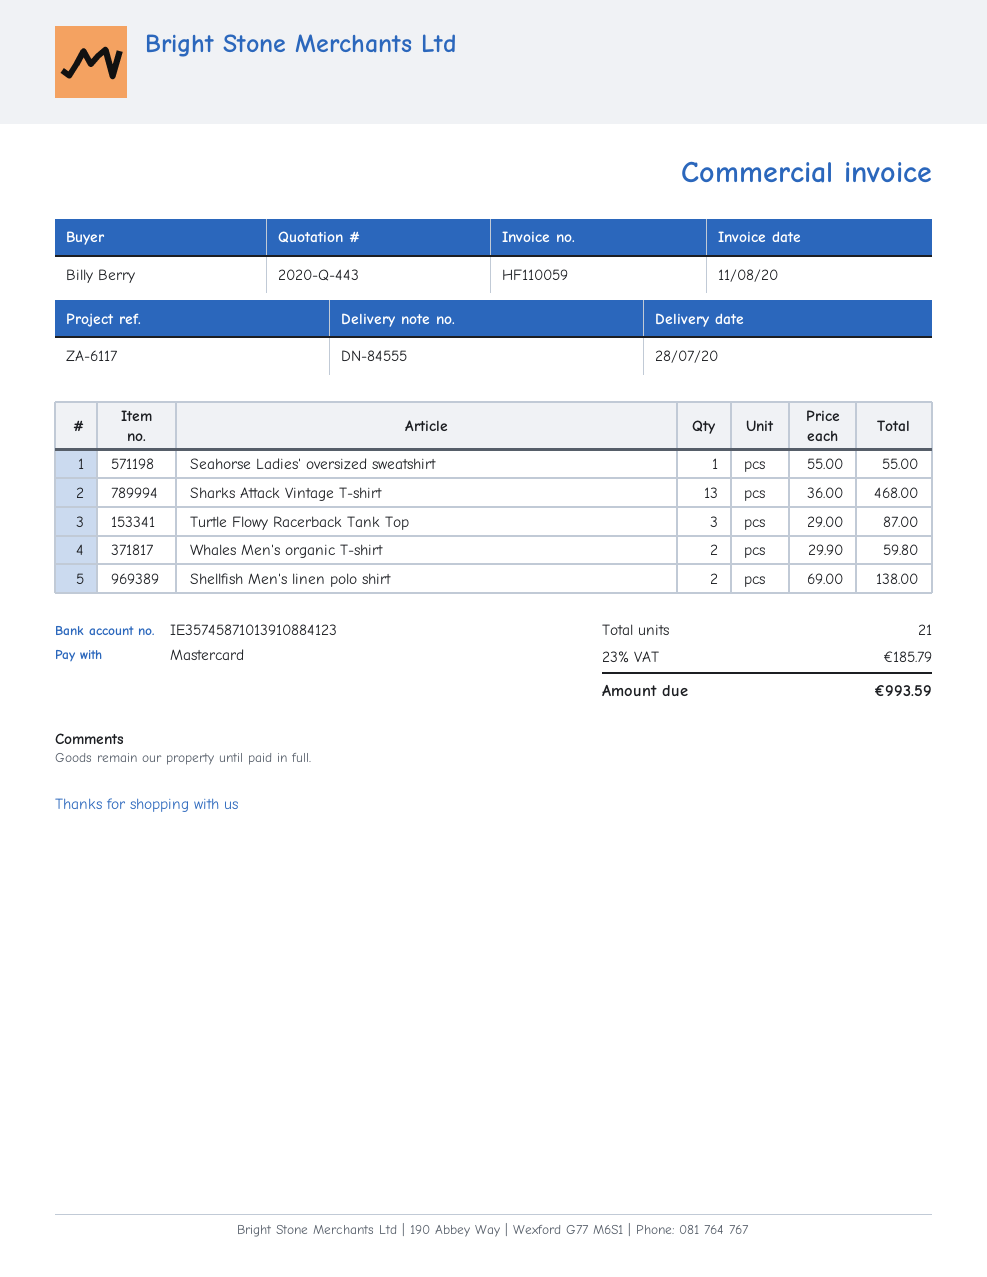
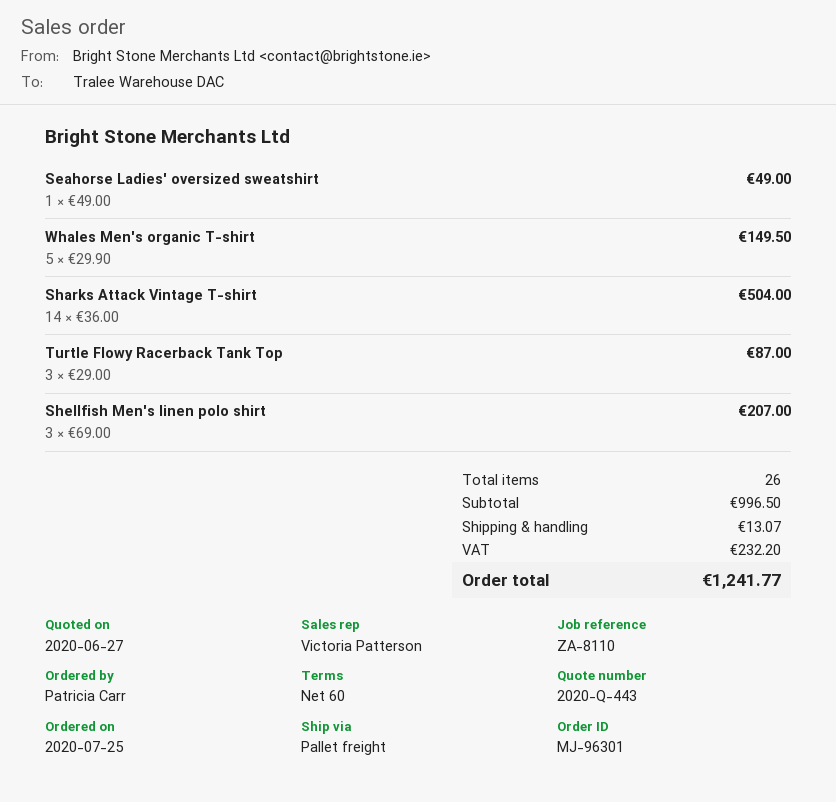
reference: ZA-6117 -> ZA-8110
ordered by: Billy Berry -> Patricia Carr
Seahorse Ladies' oversized sweatshirt: 1 x 55.00 = 55.00 -> 1 x 49.00 = 49.00
Sharks Attack Vintage T-shirt: 13 x 36.00 = 468.00 -> 14 x 36.00 = 504.00
Whales Men's organic T-shirt: 2 x 29.90 = 59.80 -> 5 x 29.90 = 149.50
Shellfish Men's linen polo shirt: 2 x 69.00 = 138.00 -> 3 x 69.00 = 207.00
total quantity: 21 -> 26
shipping: none -> 13.07
tax: 185.79 -> 232.20
total: 993.59 -> 1241.77

